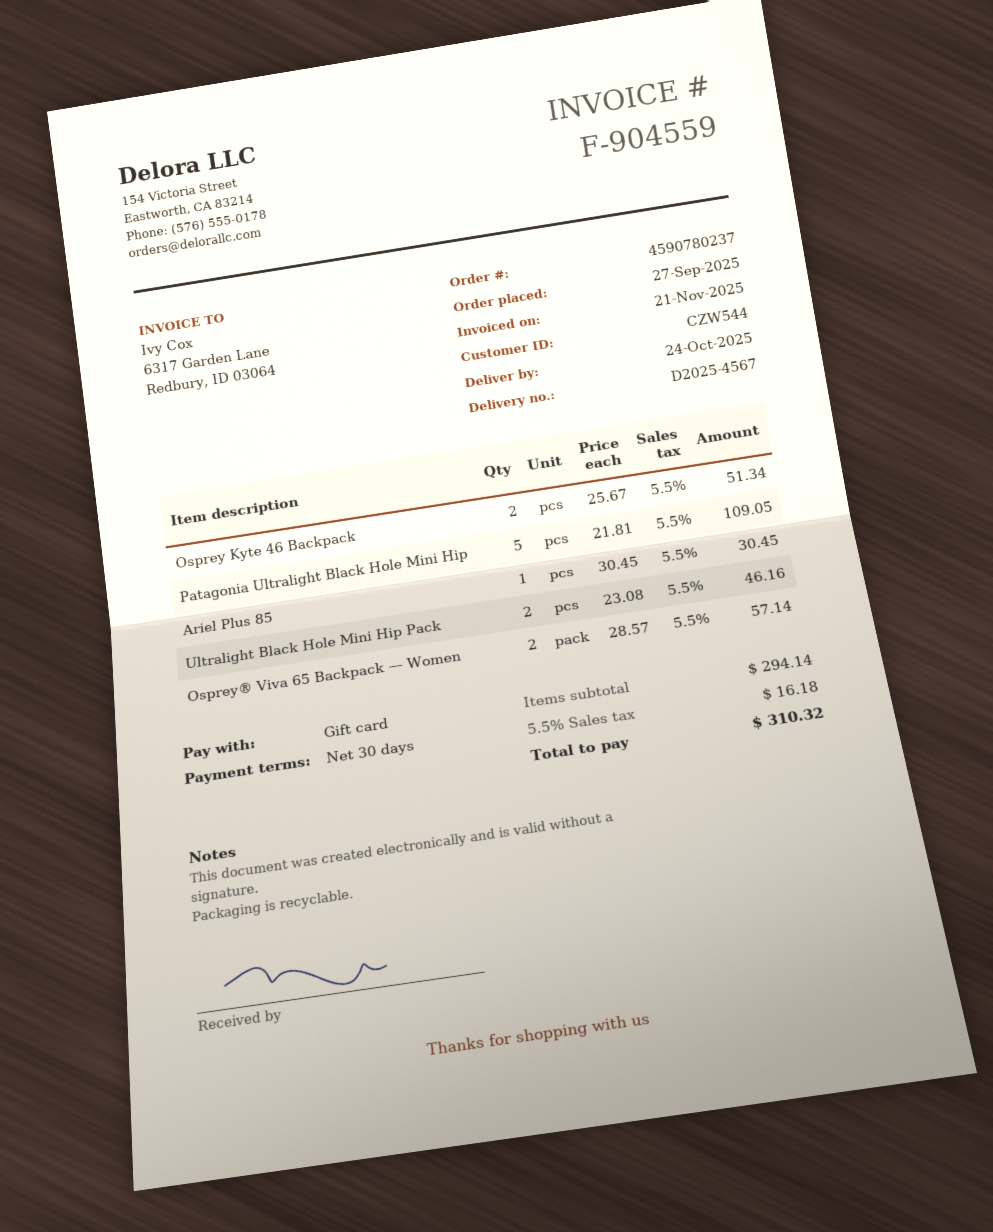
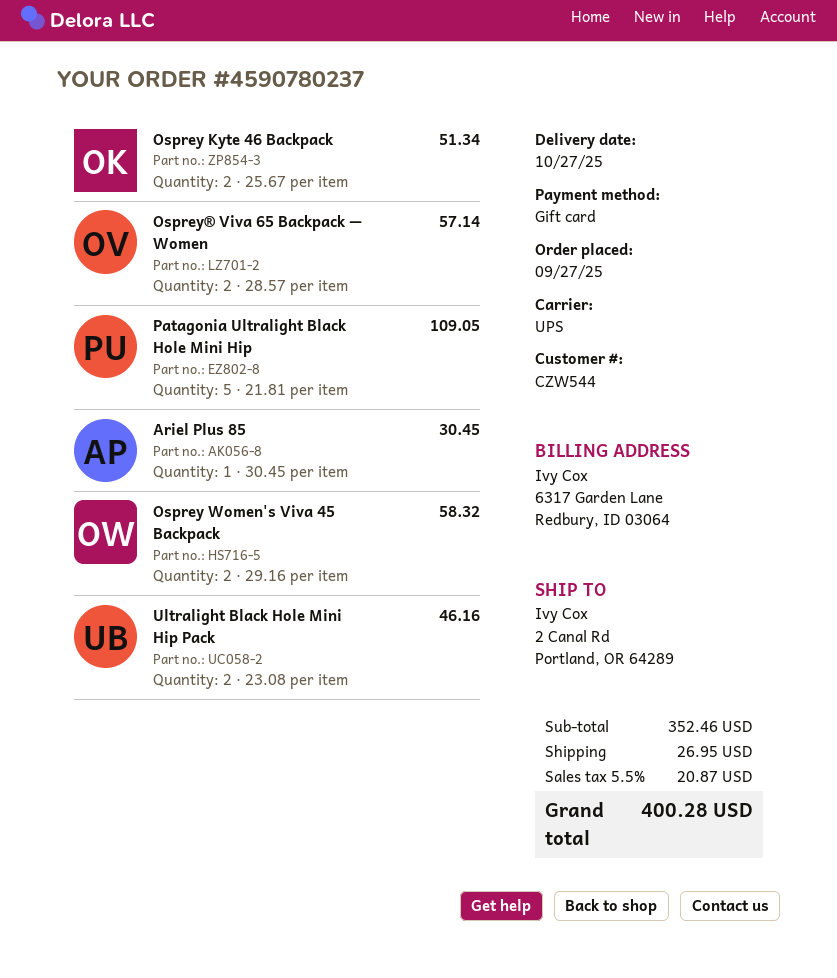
delivery date: 2025-10-24 -> 2025-10-27
Osprey Women's Viva 45 Backpack: none -> 2 x 29.16 = 58.32
subtotal: 294.14 -> 352.46
shipping: none -> 26.95
tax: 5.5% = 16.18 -> 5.5% = 20.87
total: 310.32 -> 400.28

